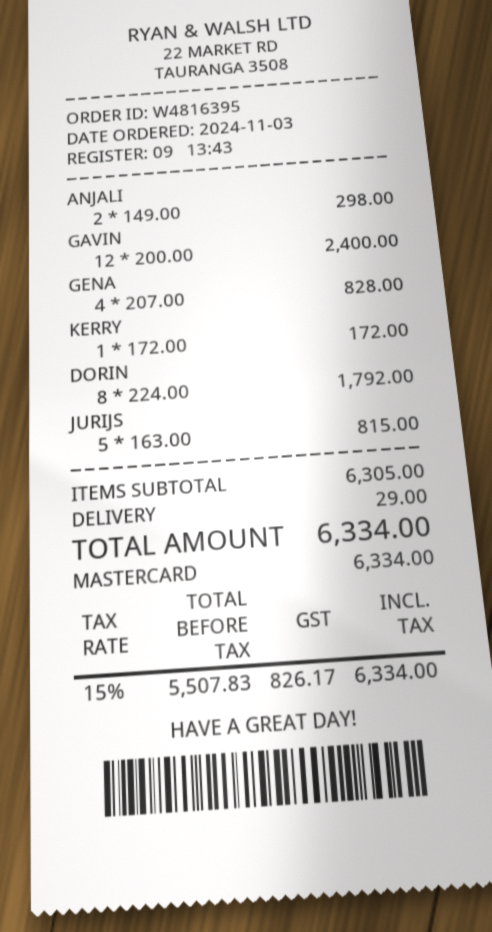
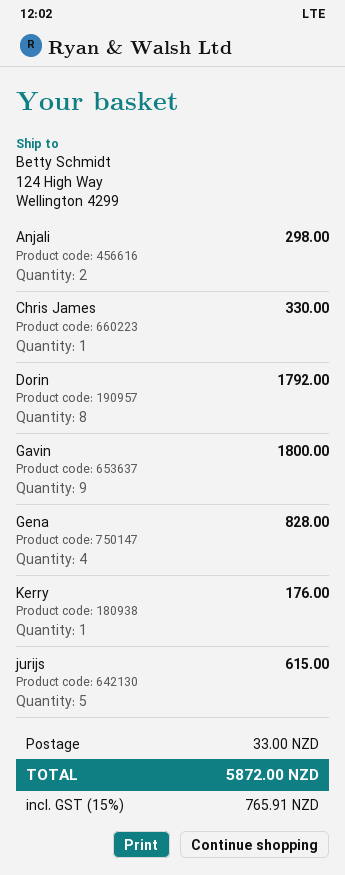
GAVIN: 12 for 2400.00 -> 9 for 1800.00
KERRY: 1 for 172.00 -> 1 for 176.00
JURIJS: 5 for 815.00 -> 5 for 615.00
Chris James: none -> 1 for 330.00
shipping: 29.00 -> 33.00
tax: 15% = 826.17 -> 15% = 765.91
total: 6334.00 -> 5872.00

